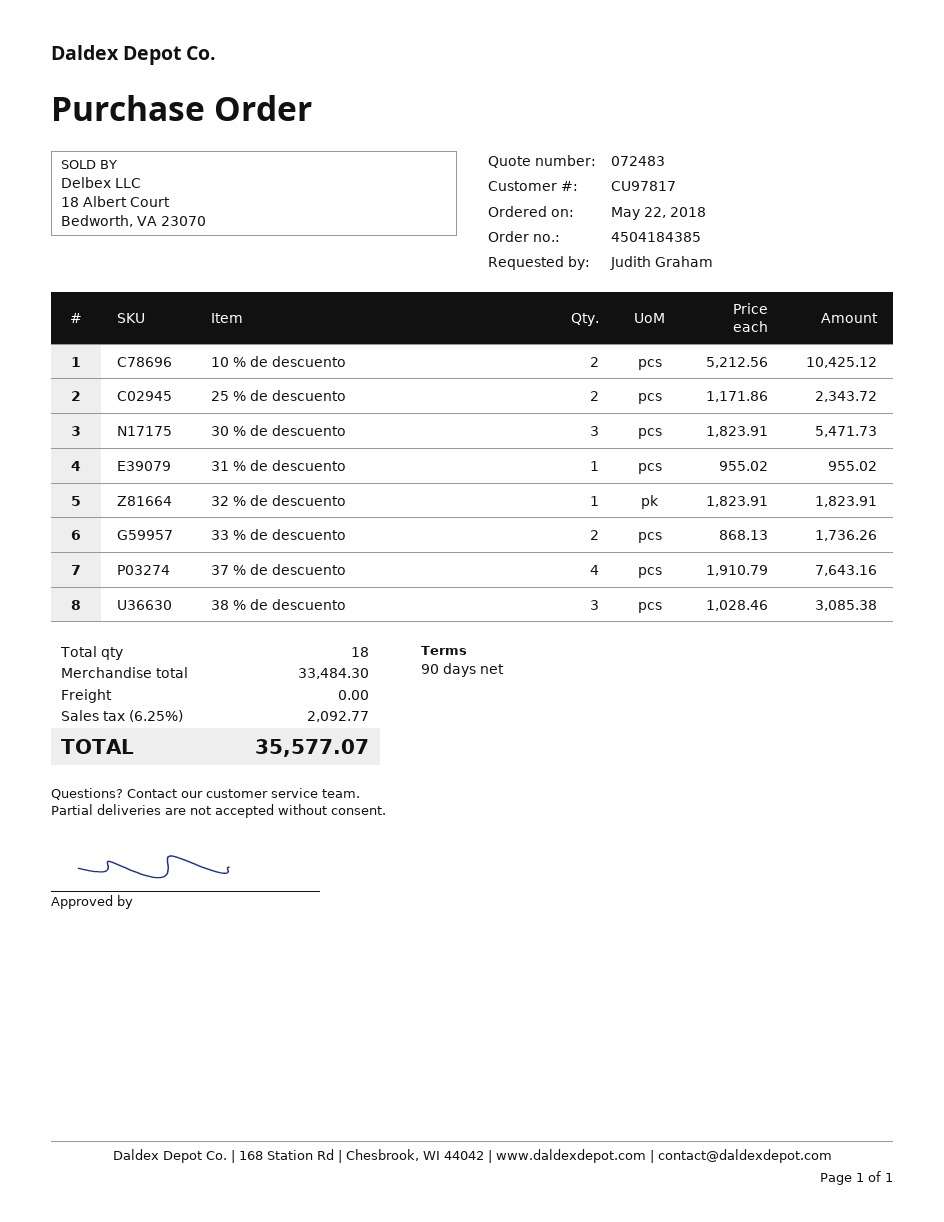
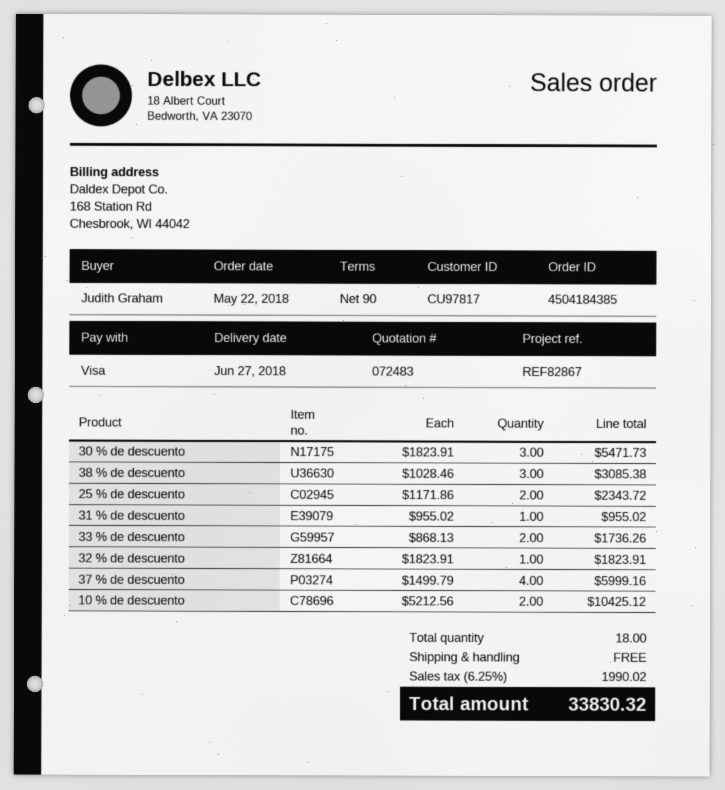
37 % de descuento: 4 x 1910.79 = 7643.16 -> 4 x 1499.79 = 5999.16
tax: 6.25% = 2092.77 -> 6.25% = 1990.02
total: 35577.07 -> 33830.32

